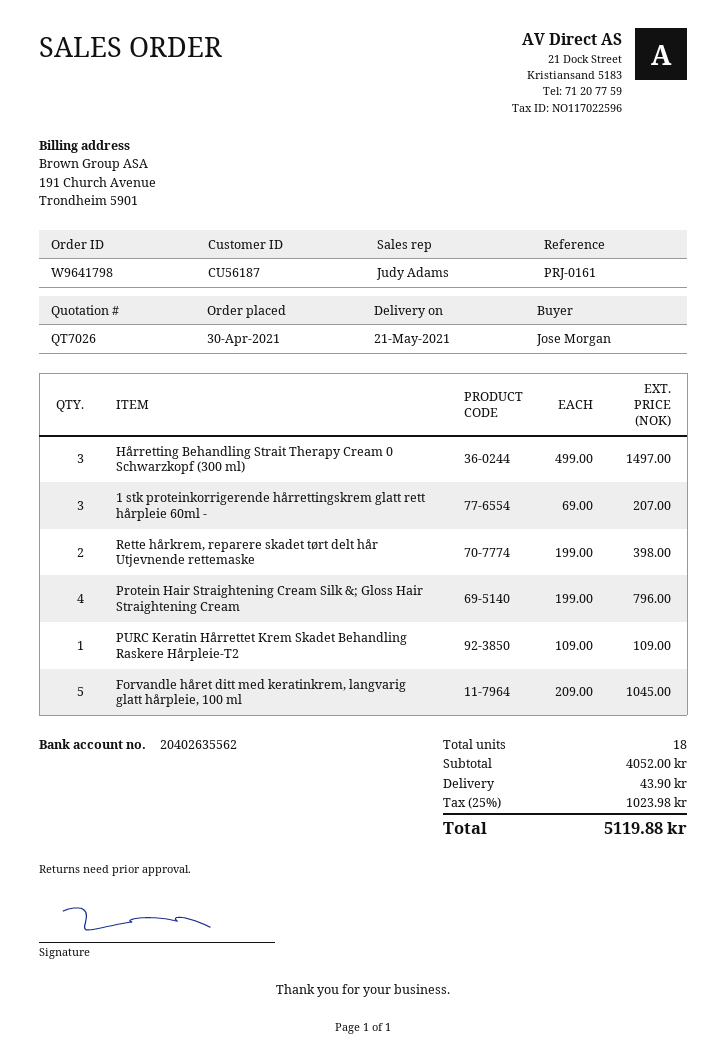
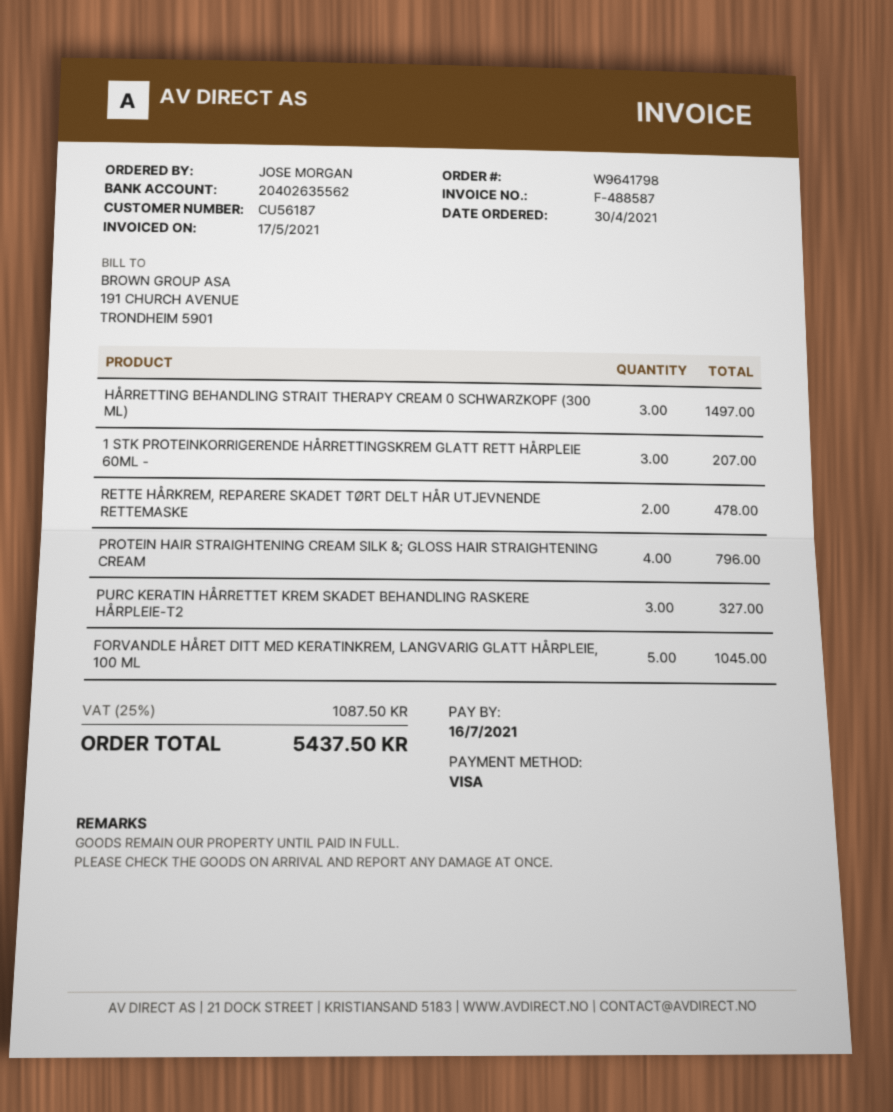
Rette hårkrem, reparere skadet tørt delt hår Utjevnende rettemaske: 2 for 398.00 -> 2 for 478.00
PURC Keratin Hårrettet Krem Skadet Behandling Raskere Hårpleie-T2: 1 for 109.00 -> 3 for 327.00
shipping: 43.90 -> none
tax: 25% = 1023.98 -> 25% = 1087.50
total: 5119.88 -> 5437.50

